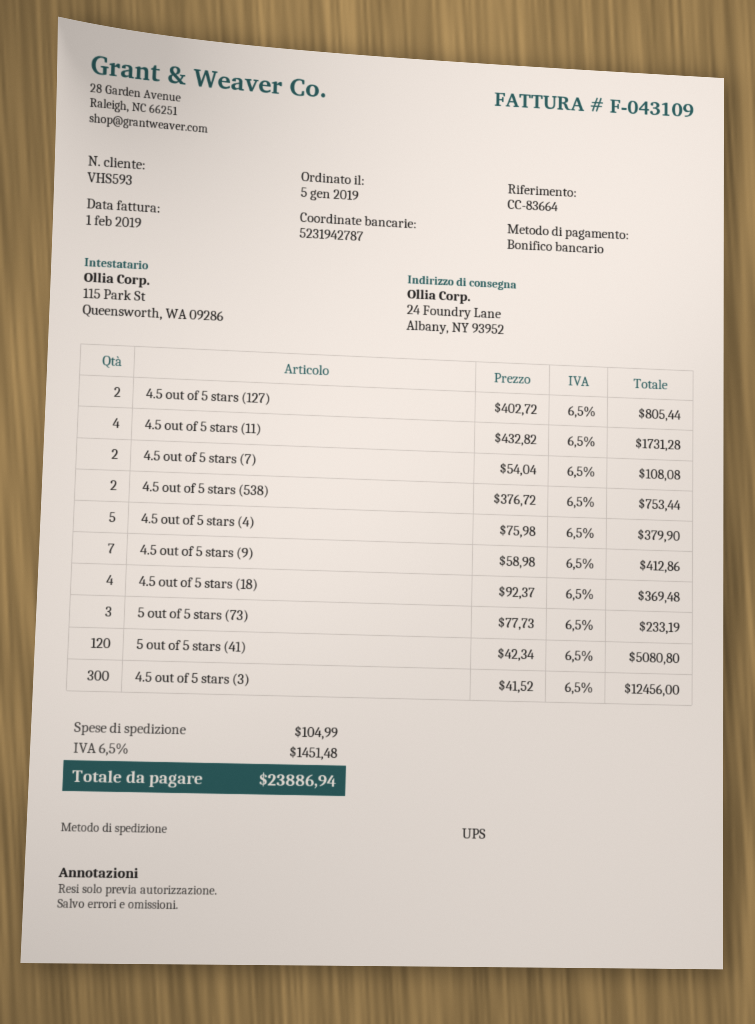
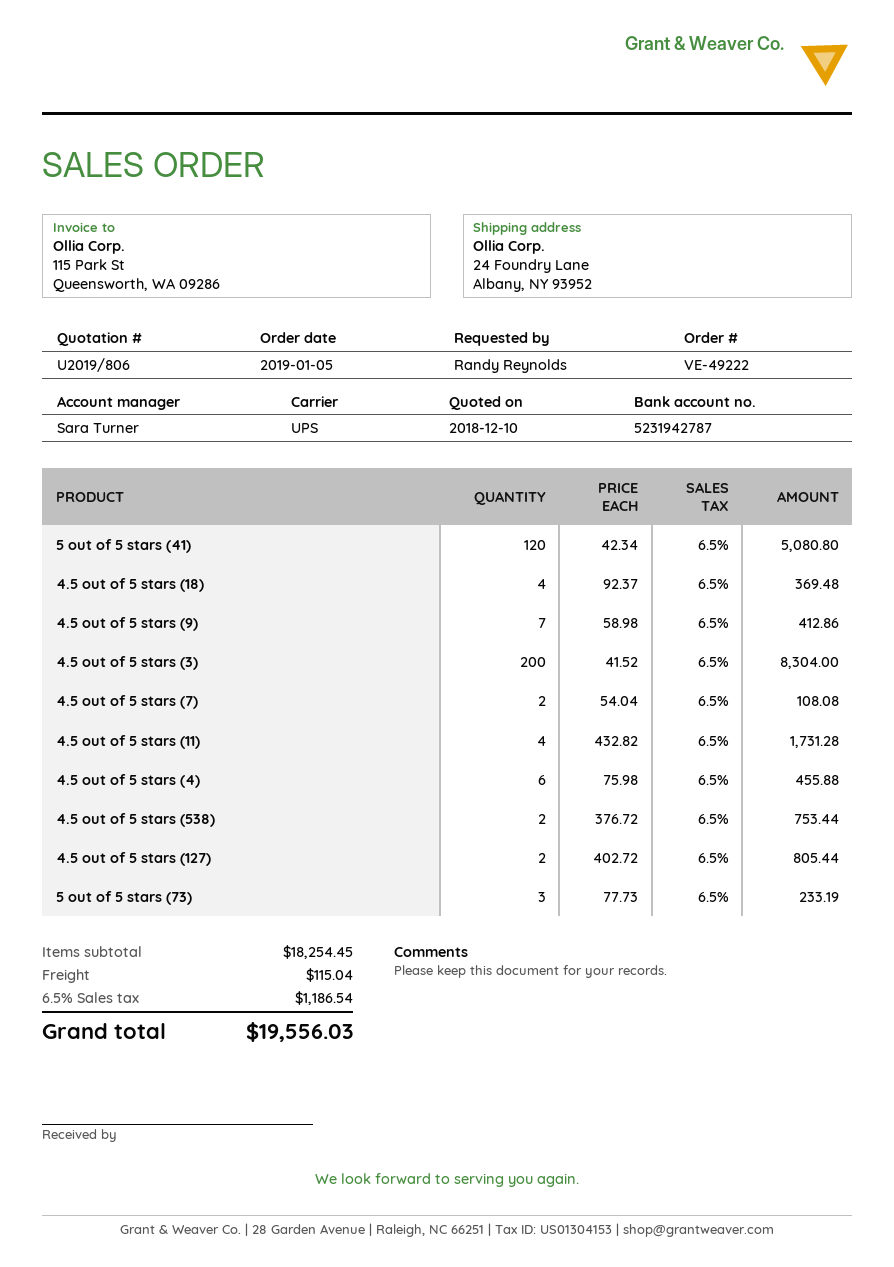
4.5 out of 5 stars (4): 5 x 75.98 = 379.90 -> 6 x 75.98 = 455.88
4.5 out of 5 stars (3): 300 x 41.52 = 12456.00 -> 200 x 41.52 = 8304.00
shipping: 104.99 -> 115.04
tax: 6.5% = 1451.48 -> 6.5% = 1186.54
total: 23886.94 -> 19556.03

